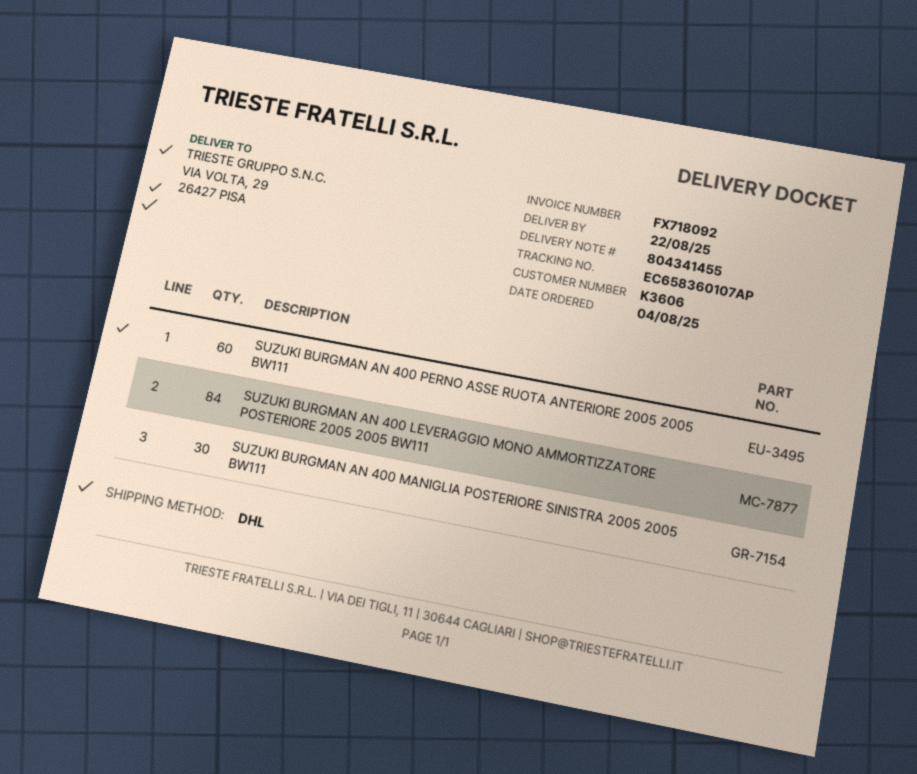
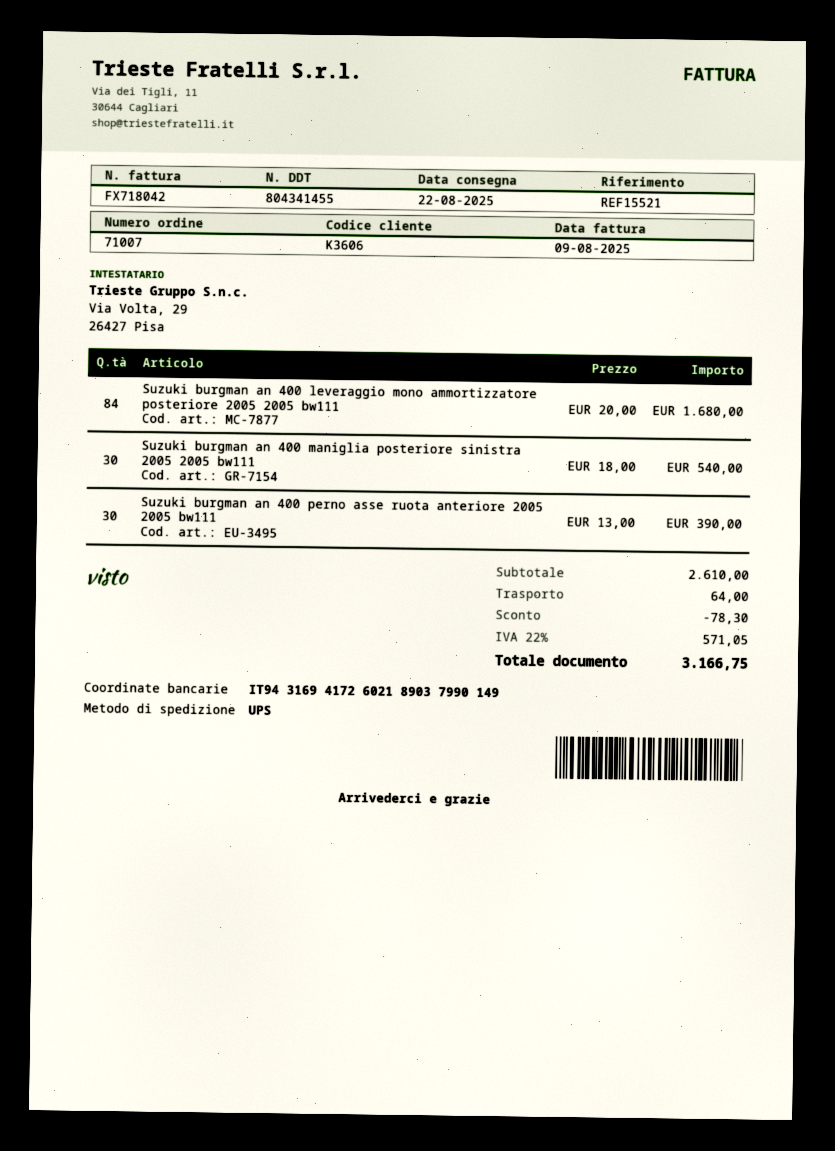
invoice number: FX718092 -> FX718042
shipping method: DHL -> UPS
SUZUKI BURGMAN AN 400 PERNO ASSE RUOTA ANTERIORE 2005 2005 BW111: 60 -> 30

